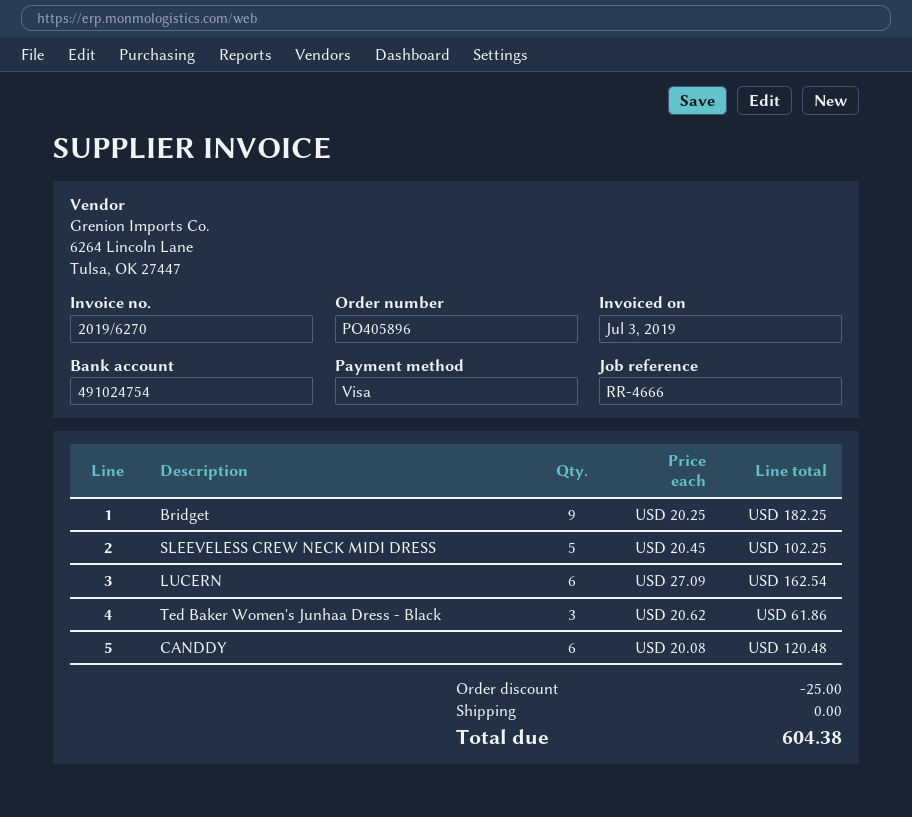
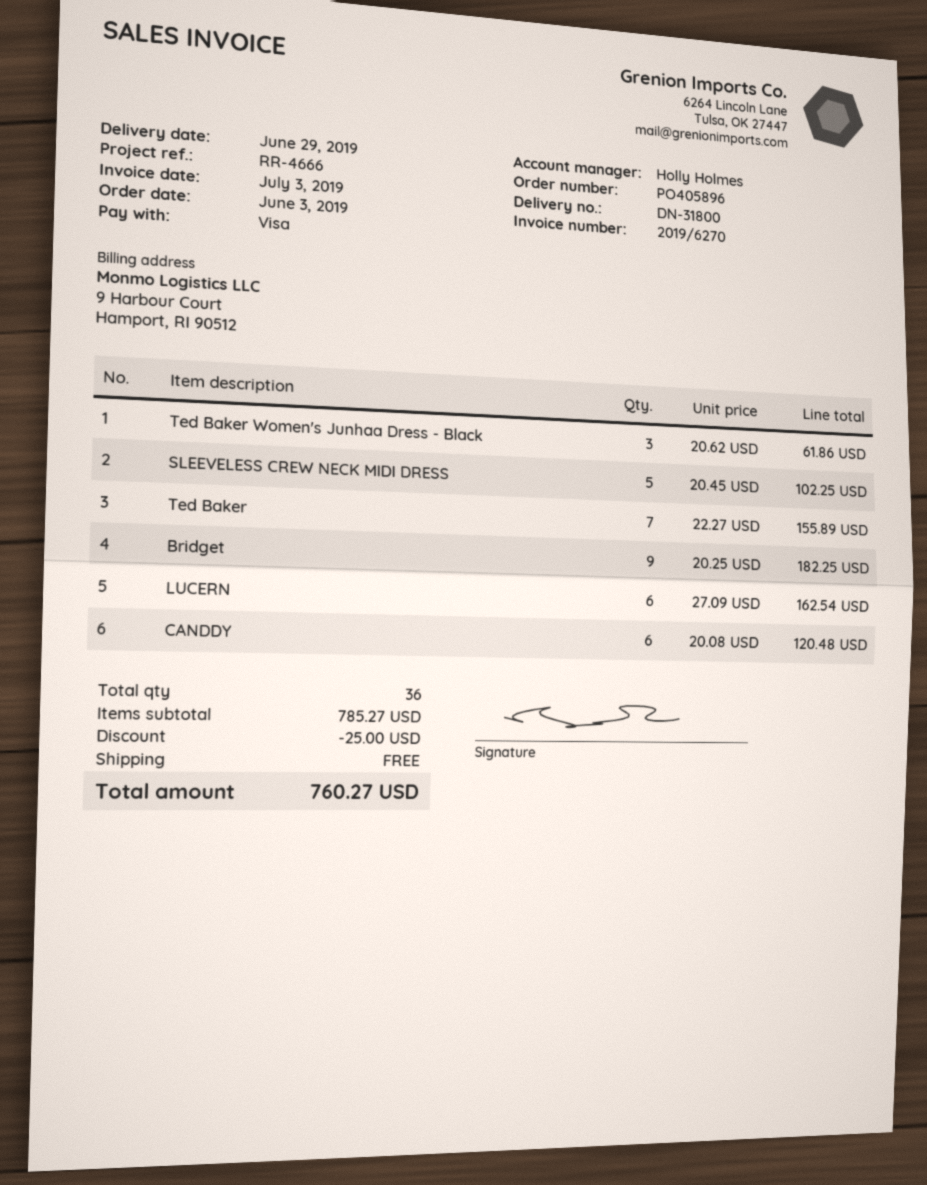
Ted Baker: none -> 7 x 22.27 = 155.89
total: 604.38 -> 760.27

